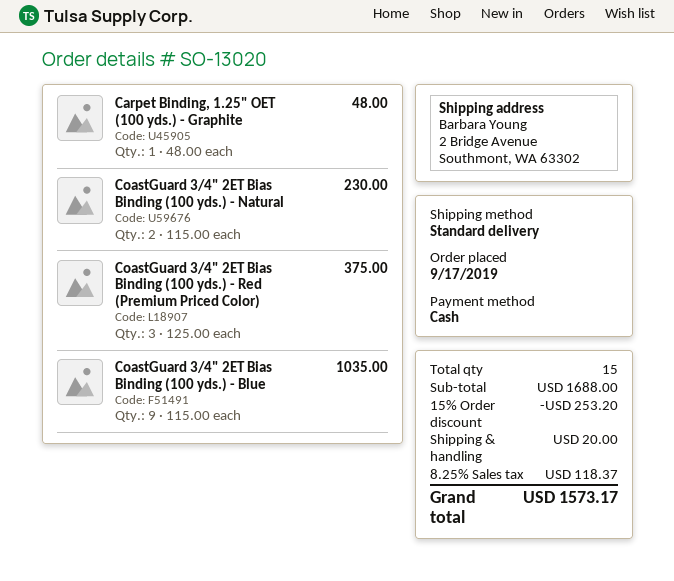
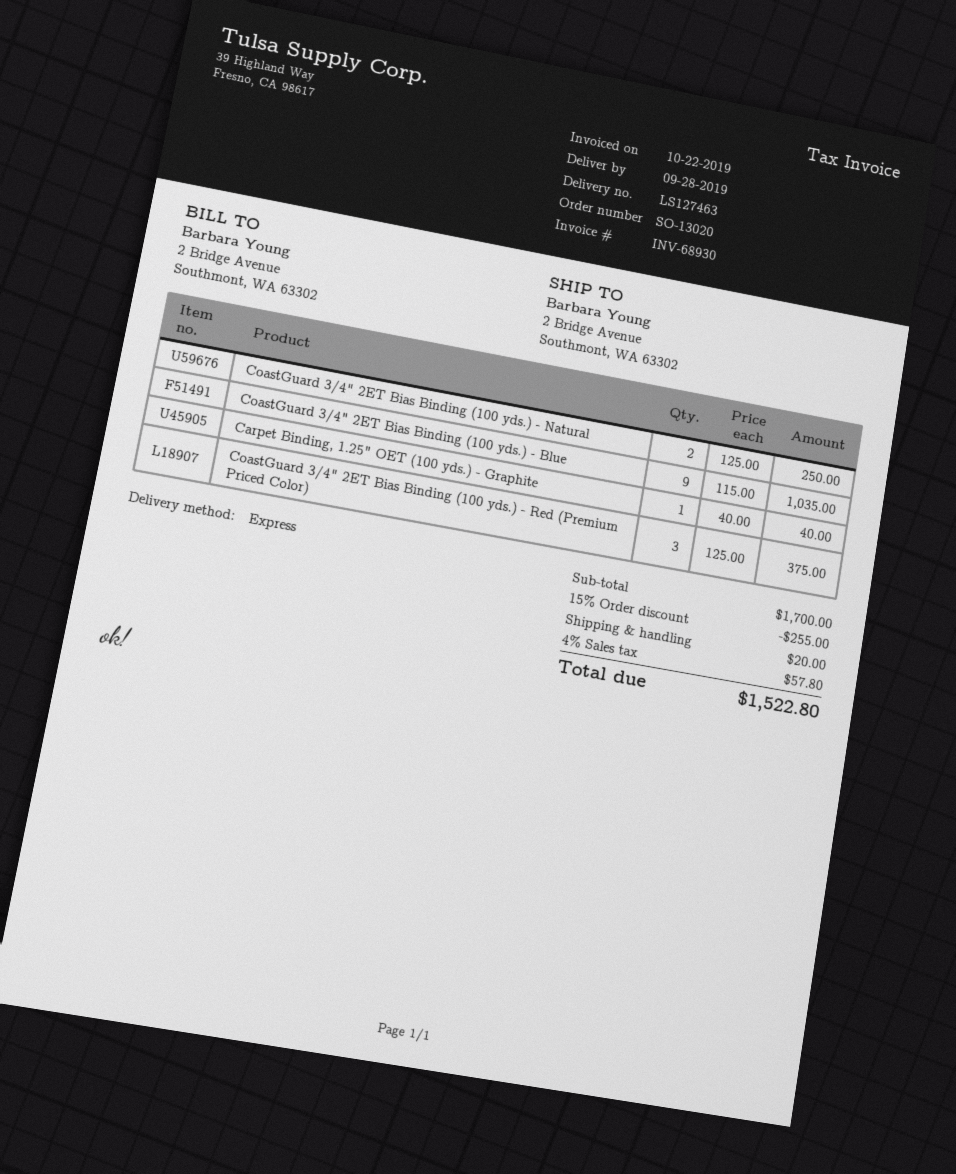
shipping method: standard -> express
Carpet Binding, 1.25" OET (100 yds.) - Graphite: 1 x 48.00 = 48.00 -> 1 x 40.00 = 40.00
CoastGuard 3/4" 2ET Bias Binding (100 yds.) - Natural: 2 x 115.00 = 230.00 -> 2 x 125.00 = 250.00
subtotal: 1688.00 -> 1700.00
discount: 15% = 253.20 -> 15% = 255.00
tax: 8.25% = 118.37 -> 4% = 57.80
total: 1573.17 -> 1522.80

